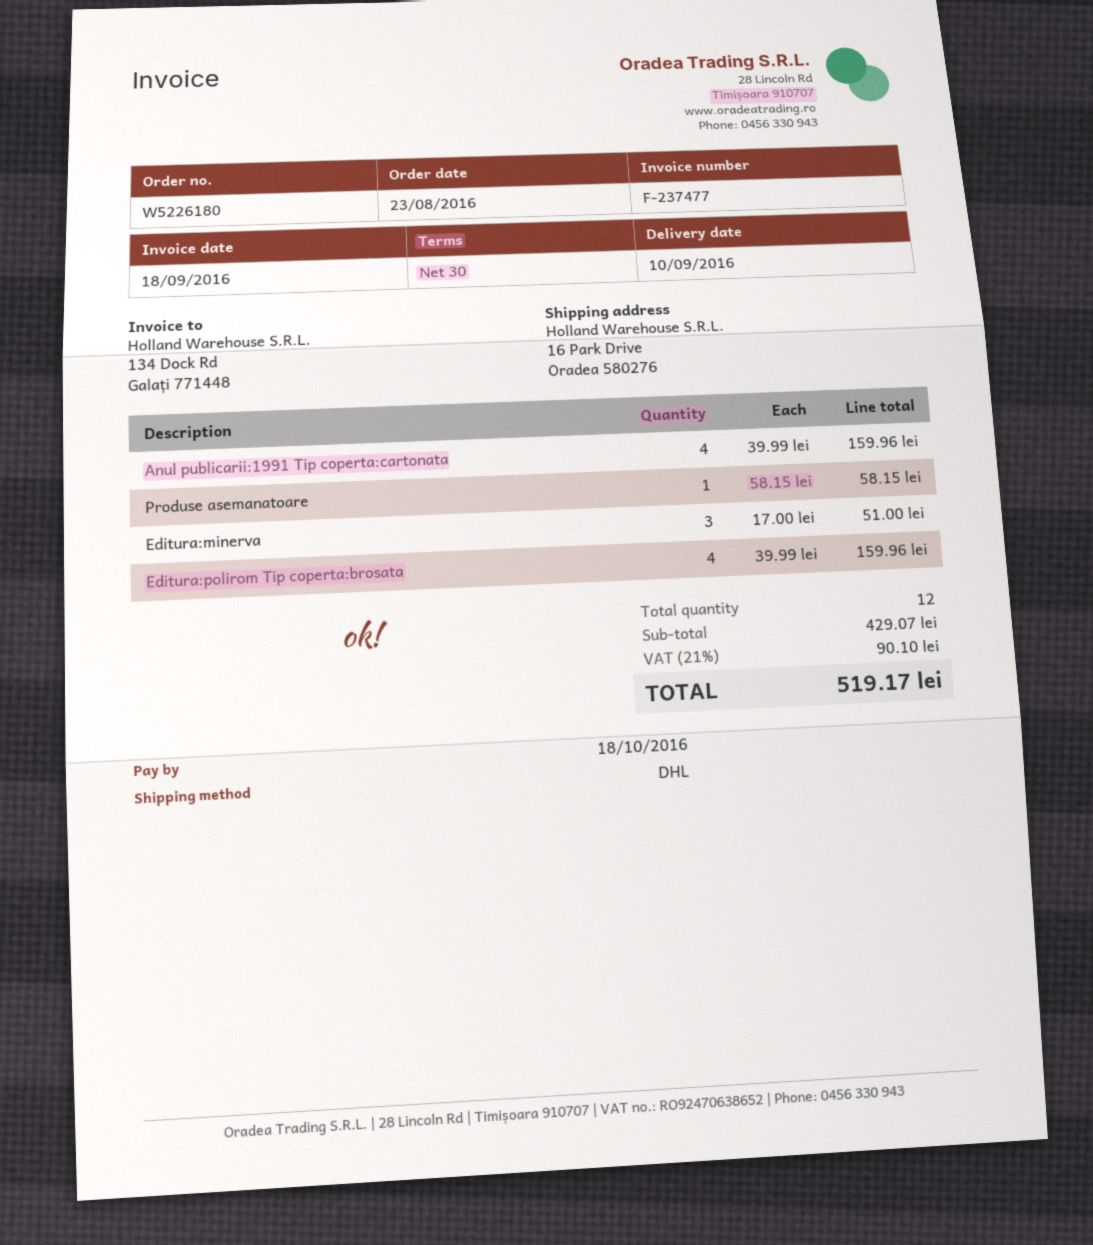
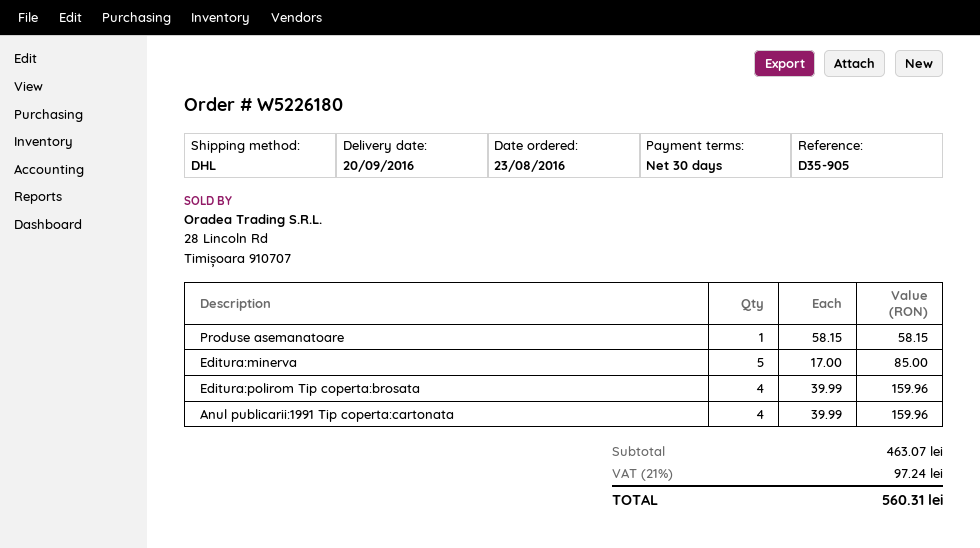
delivery date: 2016-09-10 -> 2016-09-20
Editura:minerva: 3 x 17.00 = 51.00 -> 5 x 17.00 = 85.00
subtotal: 429.07 -> 463.07
tax: 21% = 90.10 -> 21% = 97.24
total: 519.17 -> 560.31

